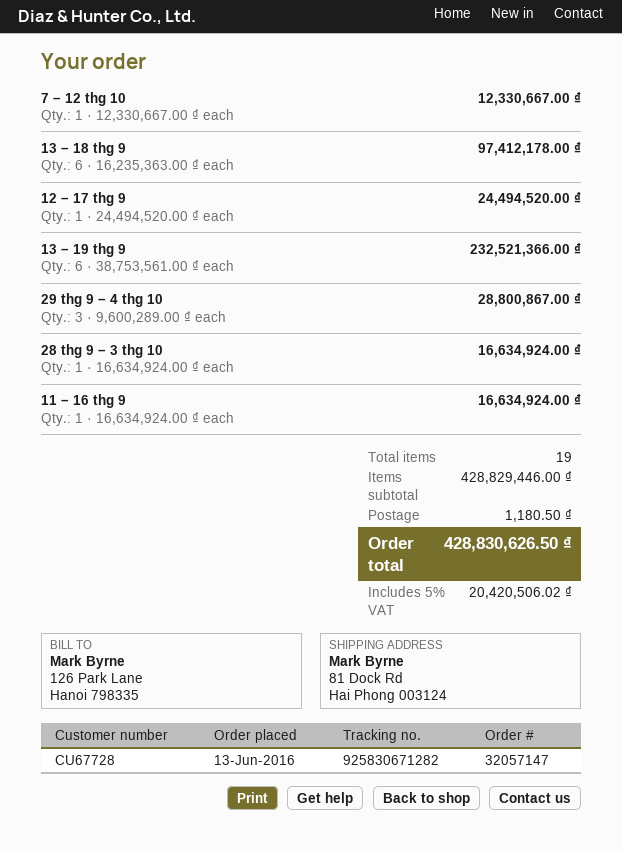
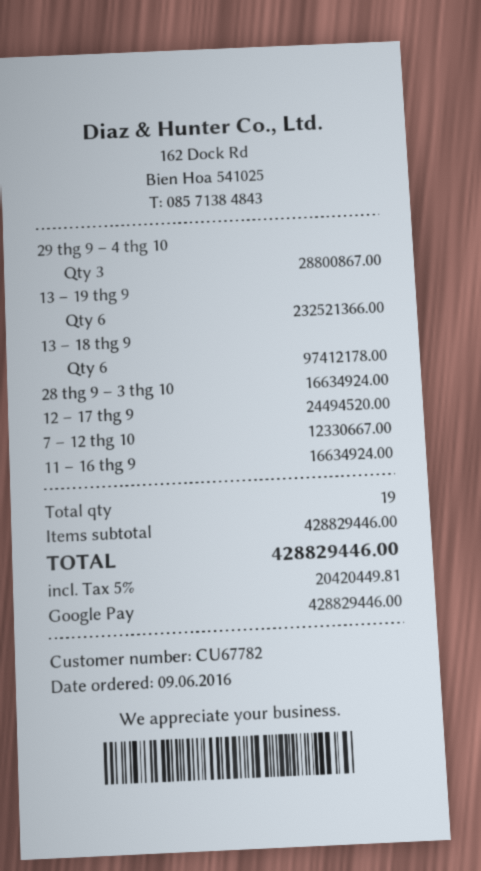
order date: 2016-06-13 -> 2016-06-09
customer number: CU67728 -> CU67782
shipping: 1180.50 -> none
tax: 5% = 20420506.02 -> 5% = 20420449.81
total: 428830626.50 -> 428829446.00

